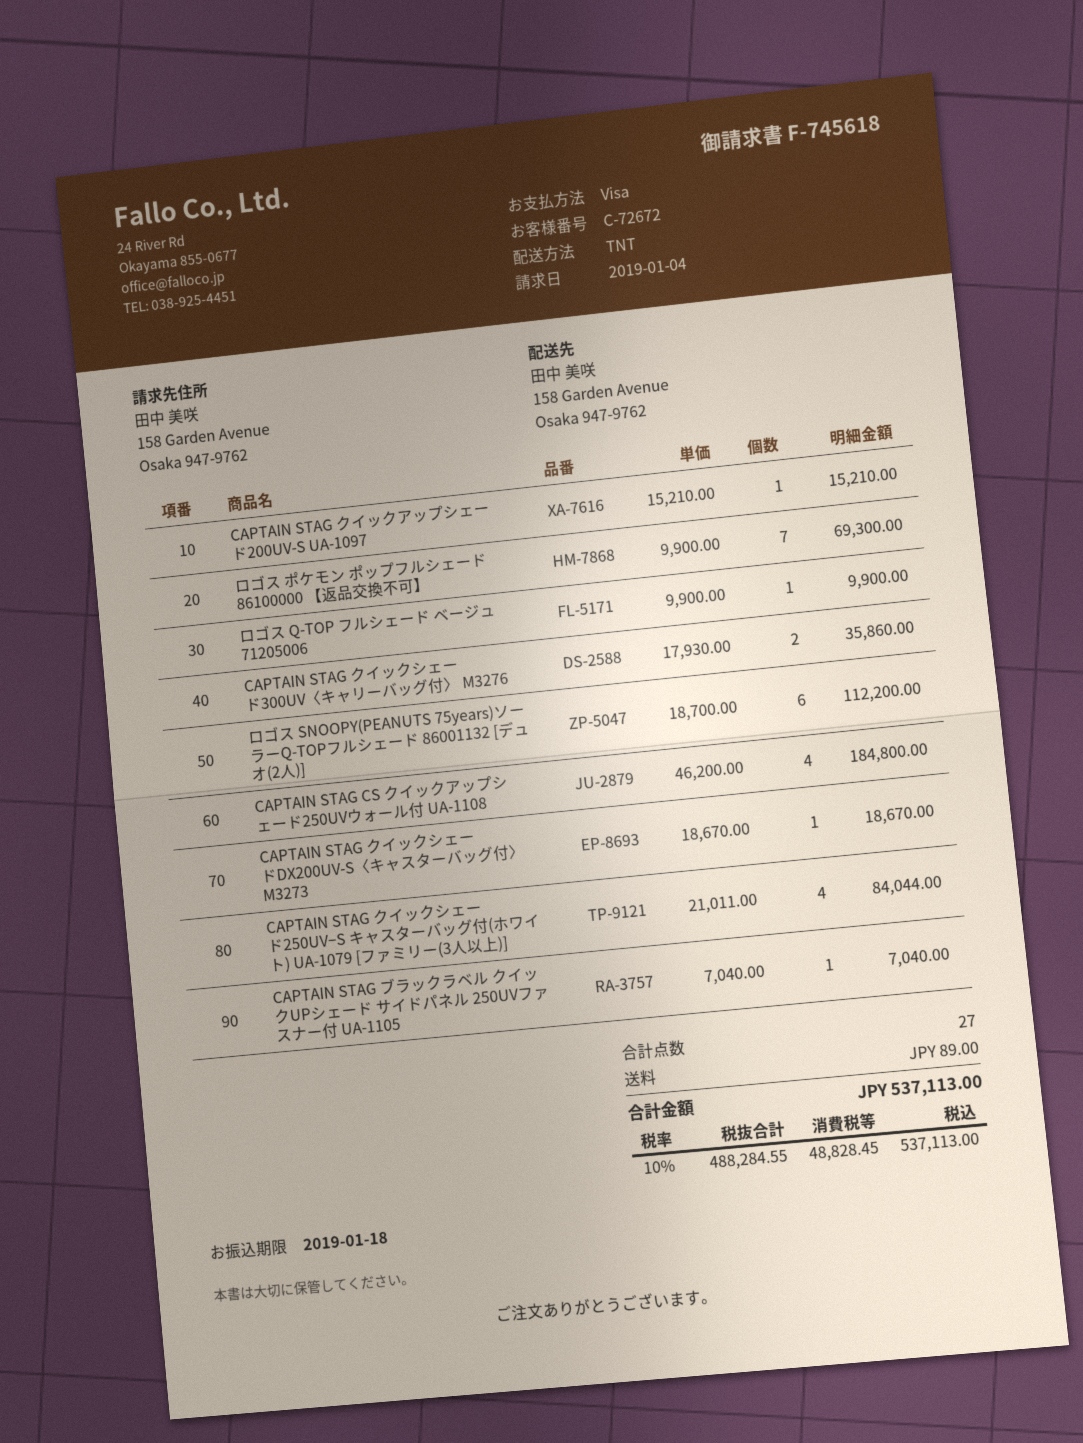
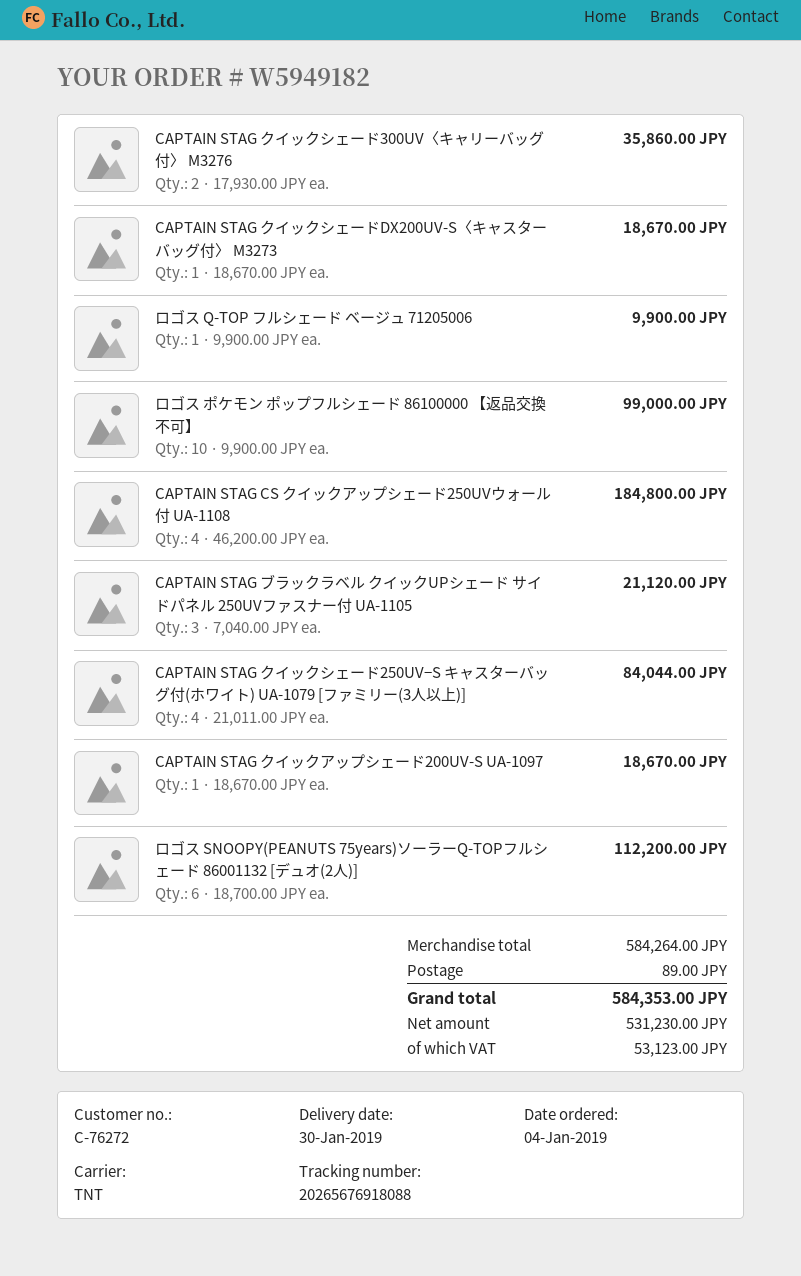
customer number: C-72672 -> C-76272
CAPTAIN STAG クイックアップシェード200UV-S UA-1097: 1 x 15210.00 = 15210.00 -> 1 x 18670.00 = 18670.00
ロゴス ポケモン ポップフルシェード 86100000 【返品交換不可】: 7 x 9900.00 = 69300.00 -> 10 x 9900.00 = 99000.00
CAPTAIN STAG ブラックラベル クイックUPシェード サイドパネル 250UVファスナー付 UA-1105: 1 x 7040.00 = 7040.00 -> 3 x 7040.00 = 21120.00
net: 488284.55 -> 531230.00
tax: 48828.45 -> 53123.00
total: 537113.00 -> 584353.00

